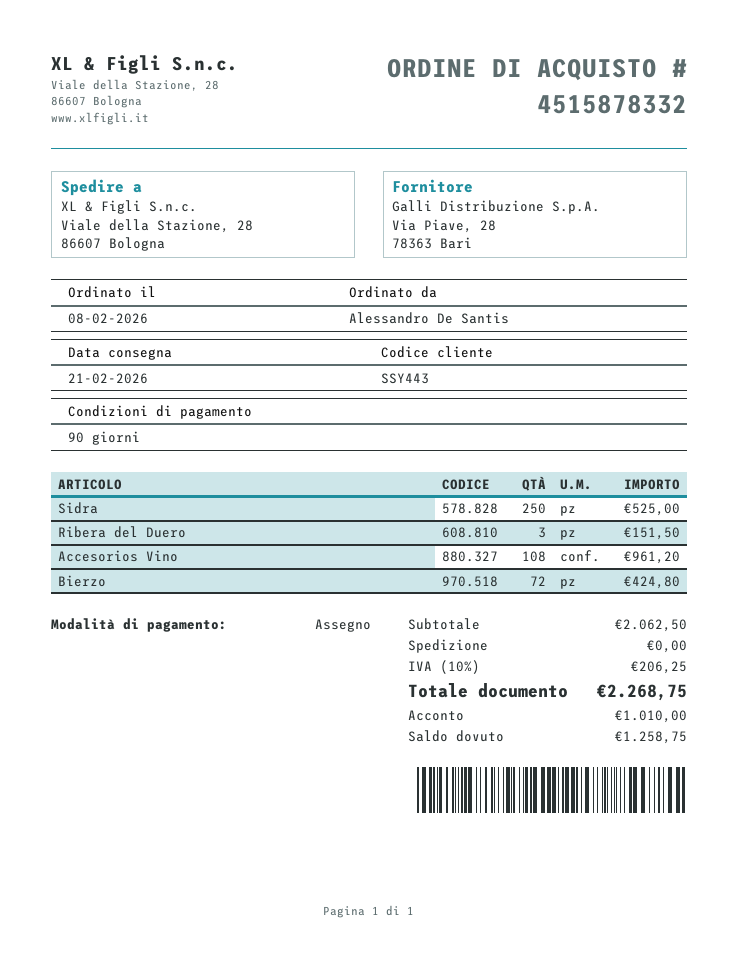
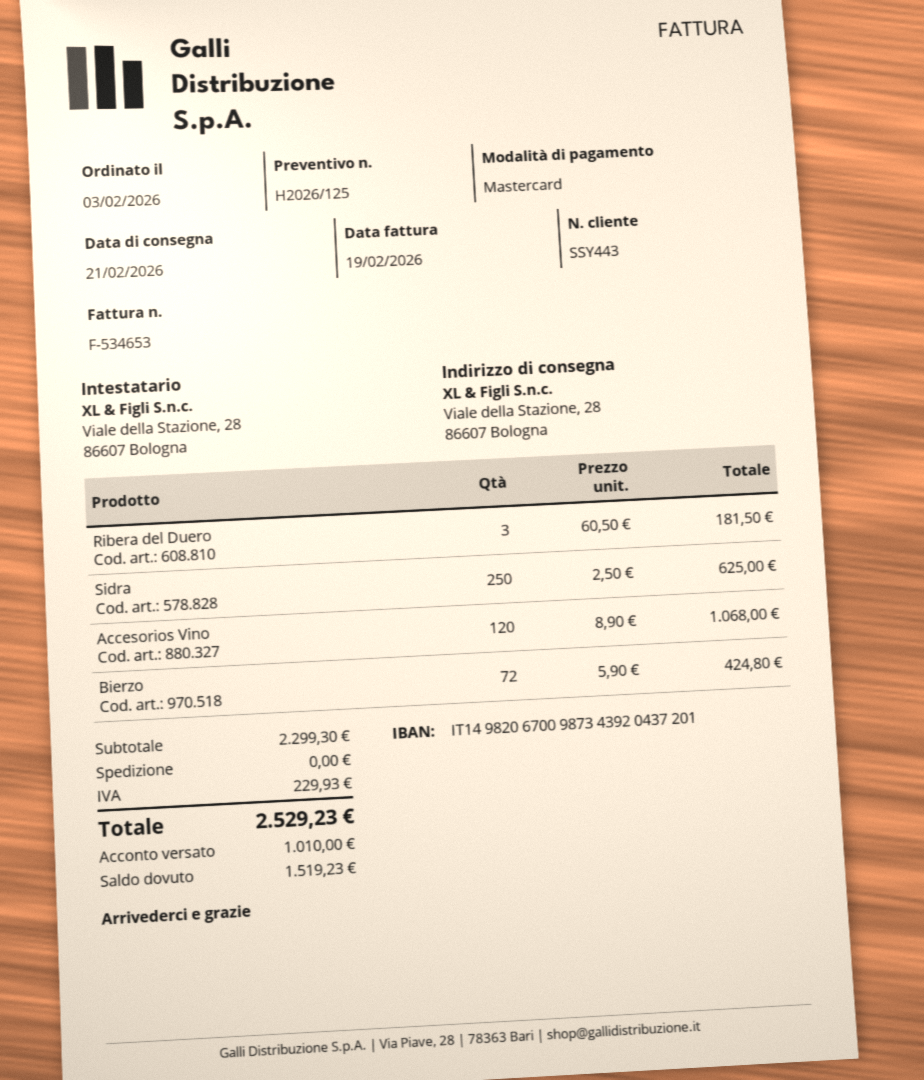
order date: 2026-02-08 -> 2026-02-03
payment method: cheque -> Mastercard
Sidra: 250 for 525.00 -> 250 for 625.00
Ribera del Duero: 3 for 151.50 -> 3 for 181.50
Accesorios Vino: 108 for 961.20 -> 120 for 1068.00
subtotal: 2062.50 -> 2299.30
tax: 206.25 -> 229.93
total: 2268.75 -> 2529.23
balance: 1258.75 -> 1519.23

